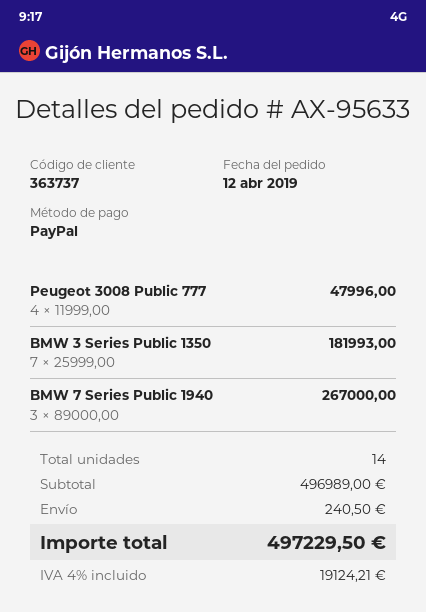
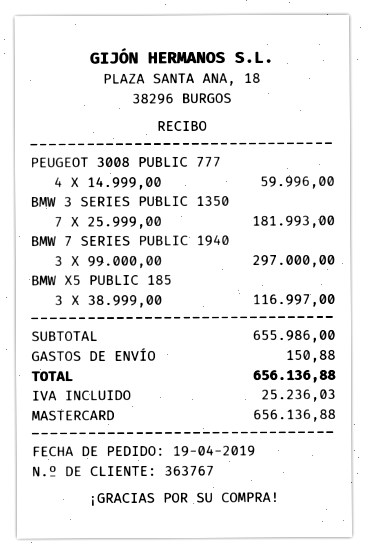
order date: 2019-04-12 -> 2019-04-19
customer number: 363737 -> 363767
payment method: PayPal -> Mastercard
Peugeot 3008 Public 777: 4 x 11999.00 = 47996.00 -> 4 x 14999.00 = 59996.00
BMW 7 Series Public 1940: 3 x 89000.00 = 267000.00 -> 3 x 99000.00 = 297000.00
BMW X5 PUBLIC 185: none -> 3 x 38999.00 = 116997.00
subtotal: 496989.00 -> 655986.00
shipping: 240.50 -> 150.88
tax: 19124.21 -> 25236.03
total: 497229.50 -> 656136.88

